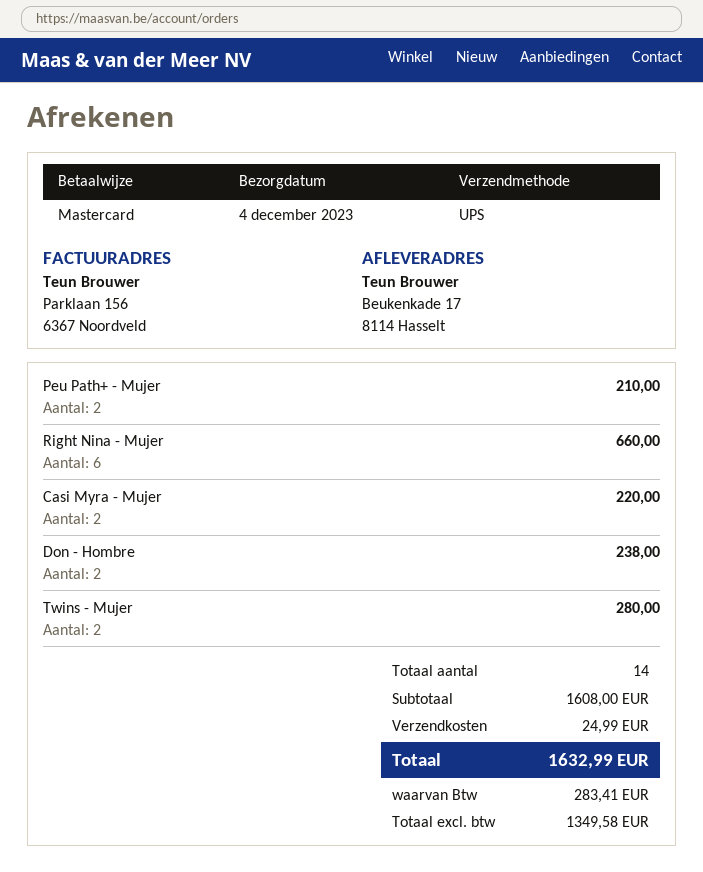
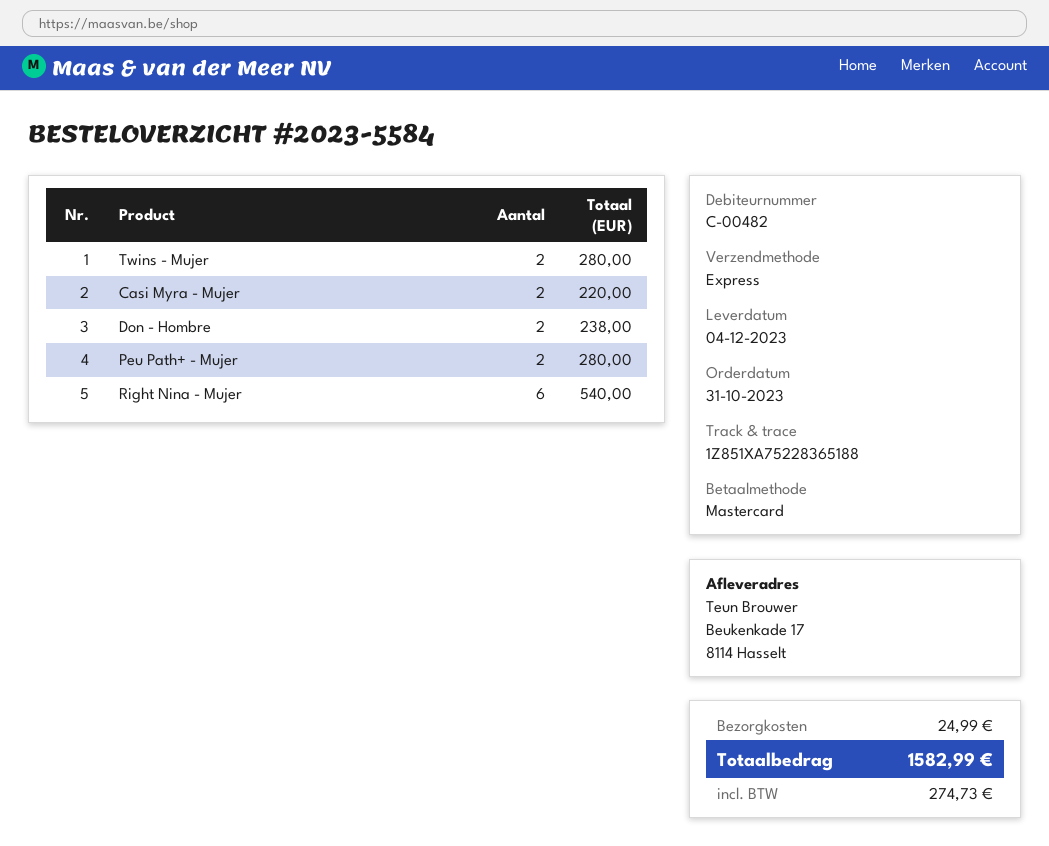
shipping method: UPS -> express
Peu Path+ - Mujer: 2 for 210.00 -> 2 for 280.00
Right Nina - Mujer: 6 for 660.00 -> 6 for 540.00
tax: 283.41 -> 274.73
total: 1632.99 -> 1582.99

